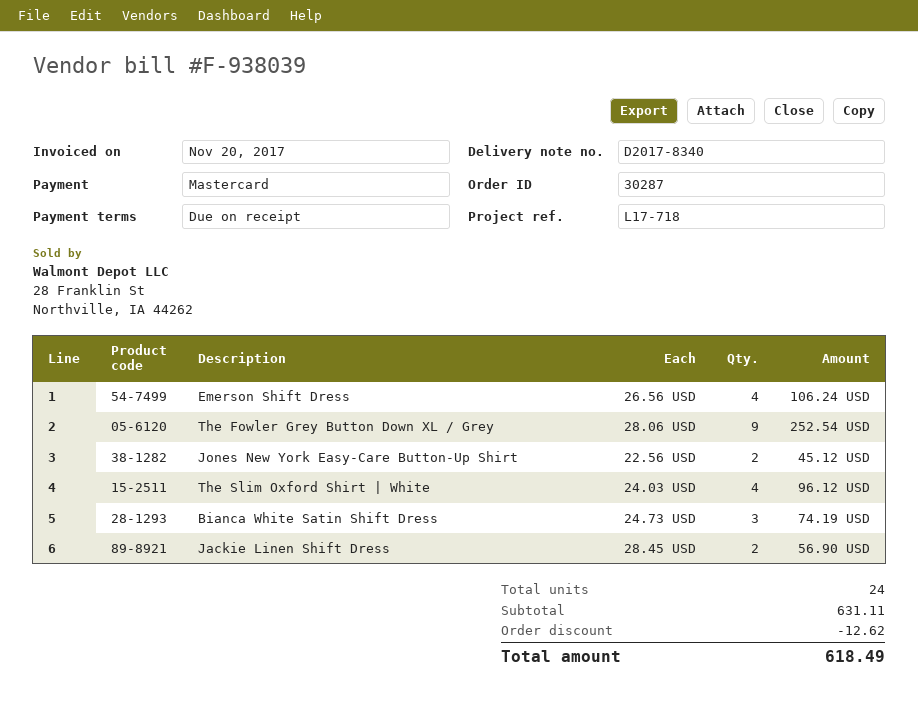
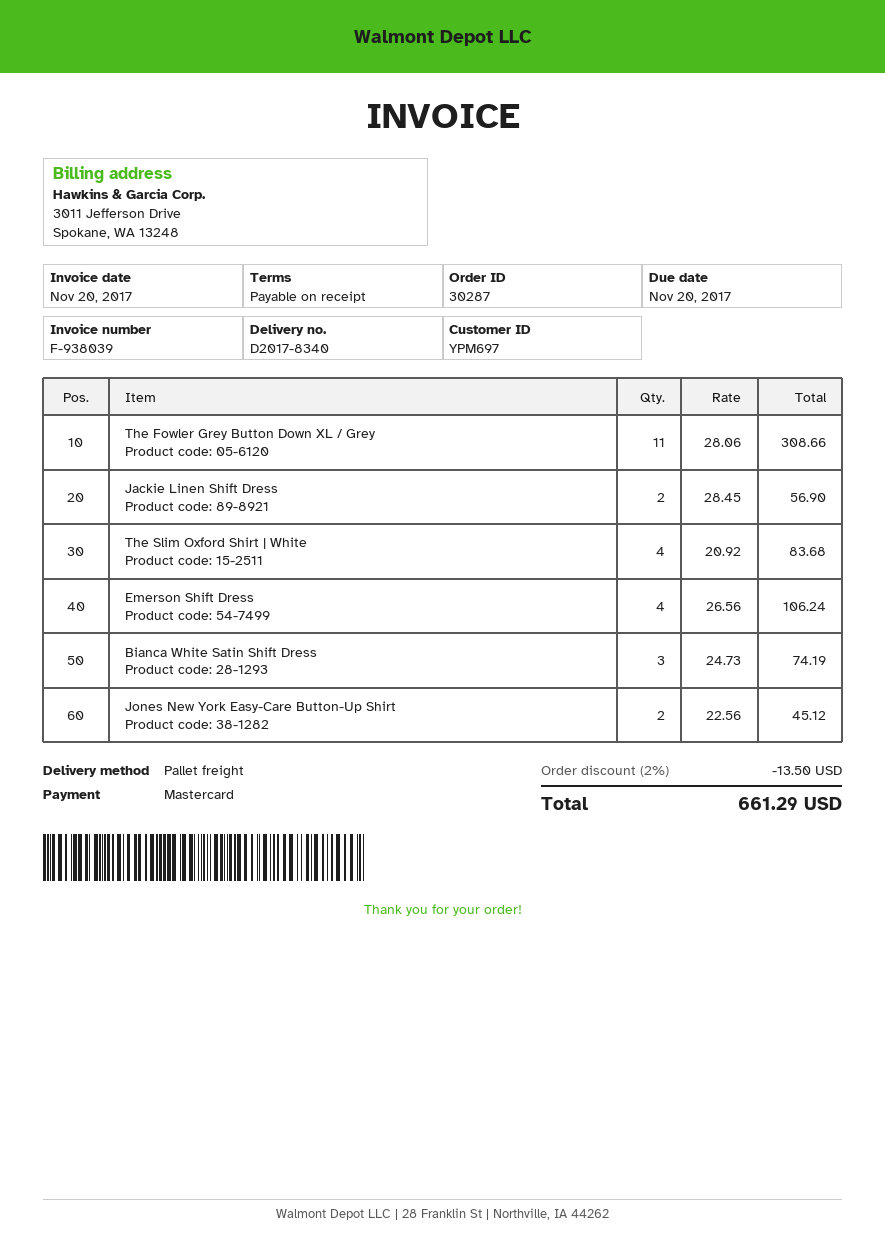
The Fowler Grey Button Down XL / Grey: 9 x 28.06 = 252.54 -> 11 x 28.06 = 308.66
The Slim Oxford Shirt | White: 4 x 24.03 = 96.12 -> 4 x 20.92 = 83.68
discount: 12.62 -> 13.50
total: 618.49 -> 661.29

